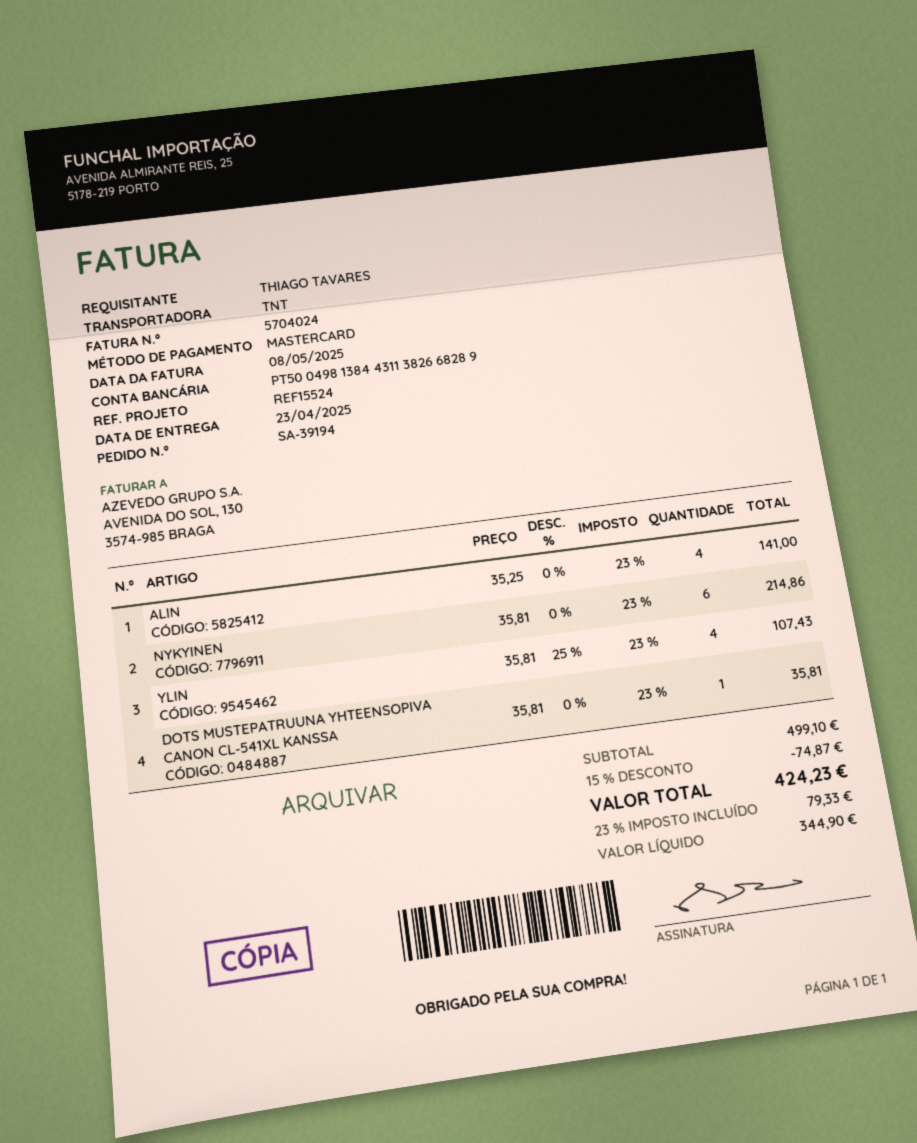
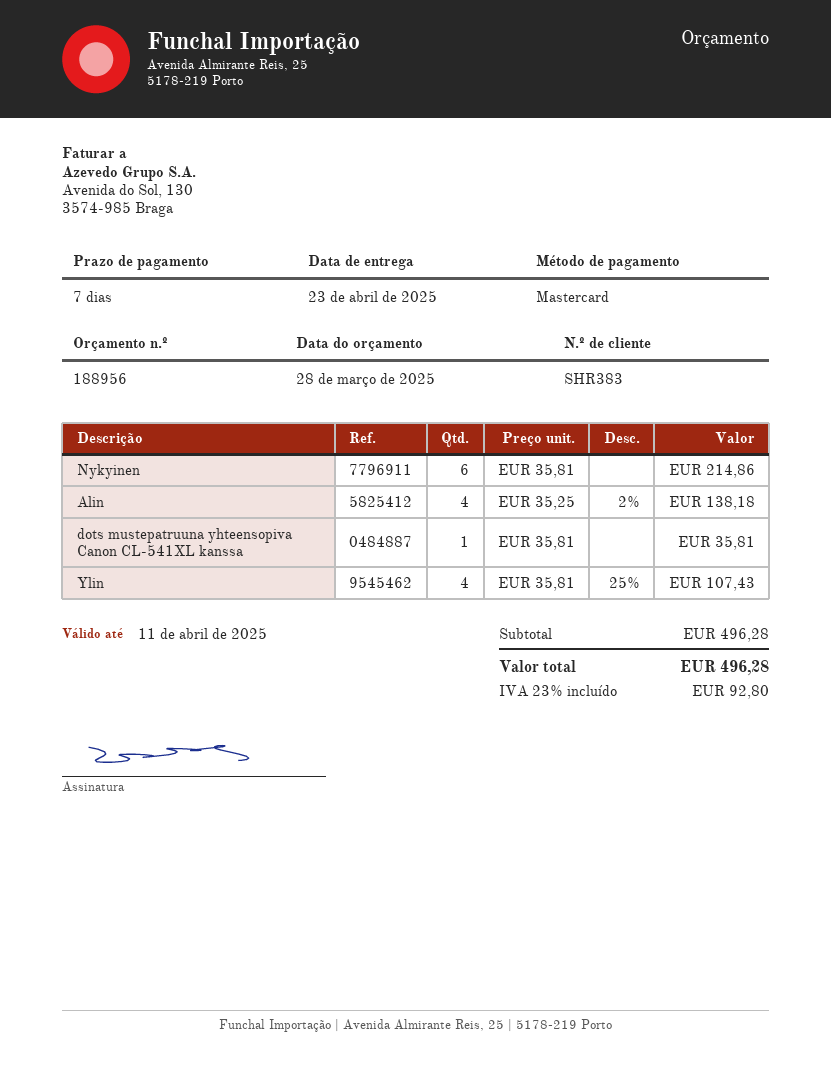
ALIN: 4 x 35.25 = 141.00 -> 4 x 35.25 - 2% = 138.18
subtotal: 499.10 -> 496.28
discount: 15% = 74.87 -> none
tax: 23% = 79.33 -> 23% = 92.80
total: 424.23 -> 496.28

